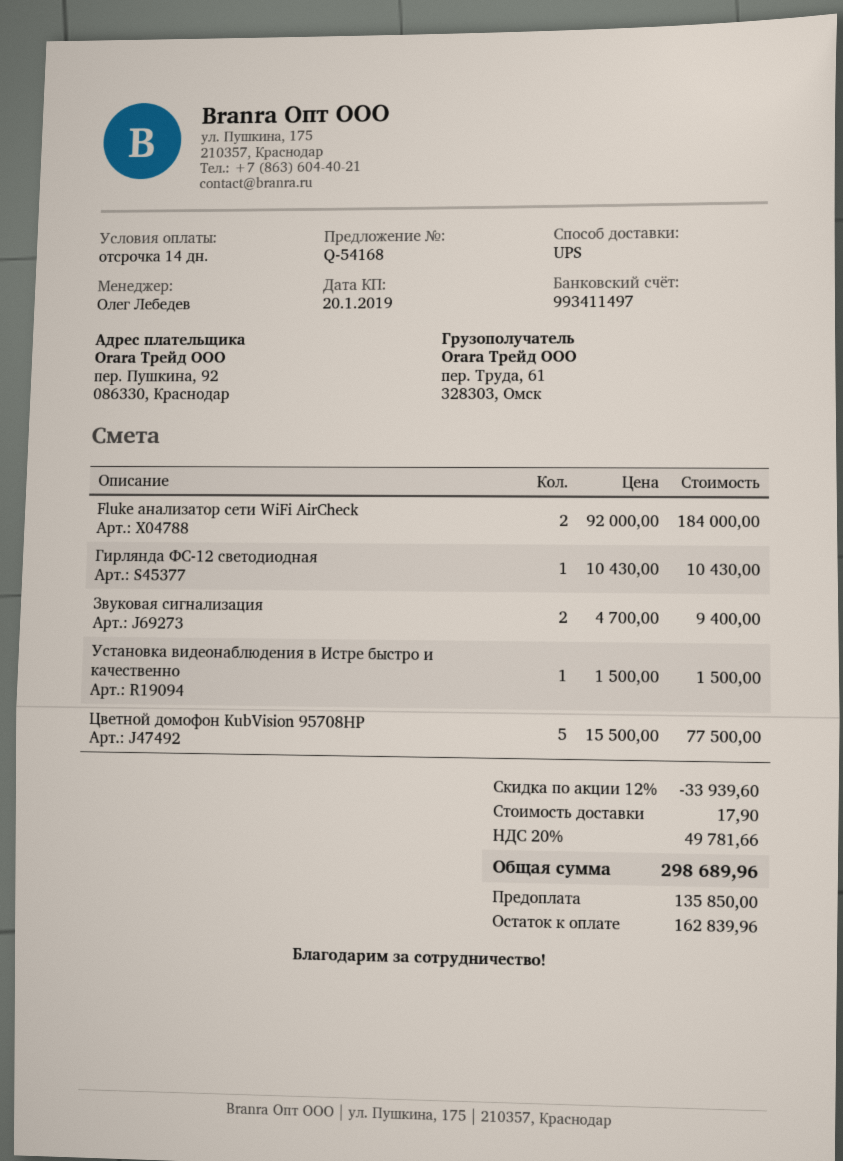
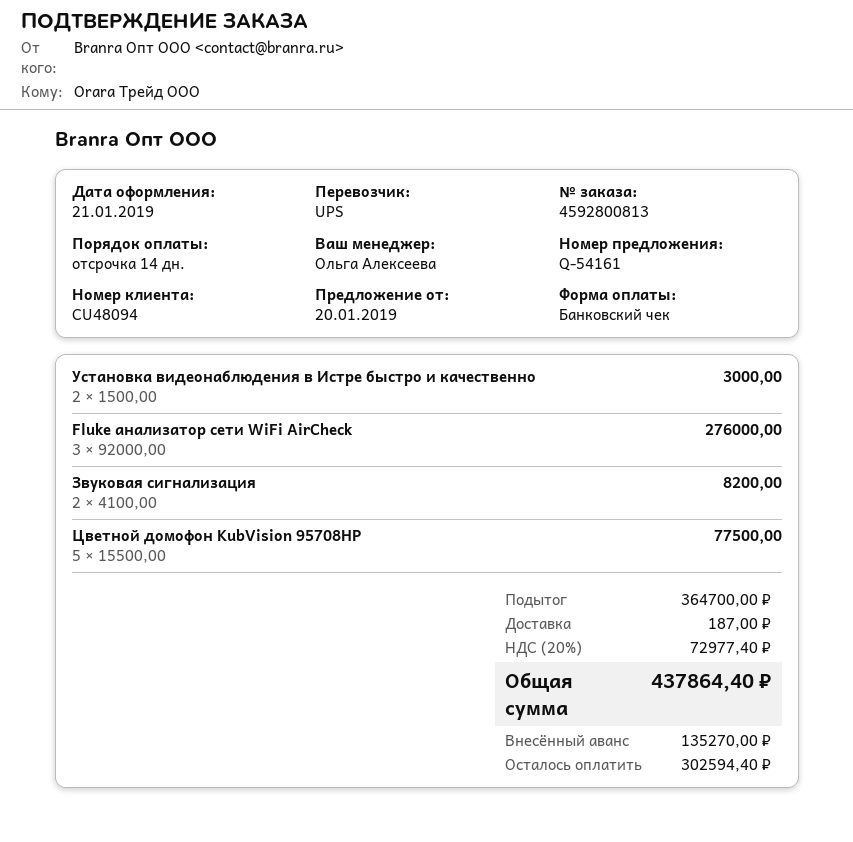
quote number: Q-54168 -> Q-54161
sales rep: Олег Лебедев -> Ольга Алексеева
Fluke анализатор сети WiFi AirCheck: 2 x 92000.00 = 184000.00 -> 3 x 92000.00 = 276000.00
Гирлянда ФС-12 светодиодная: 1 x 10430.00 = 10430.00 -> none
Звуковая сигнализация: 2 x 4700.00 = 9400.00 -> 2 x 4100.00 = 8200.00
Установка видеонаблюдения в Истре быстро и качественно: 1 x 1500.00 = 1500.00 -> 2 x 1500.00 = 3000.00
discount: 12% = 33939.60 -> none
shipping: 17.90 -> 187.00
tax: 20% = 49781.66 -> 20% = 72977.40
total: 298689.96 -> 437864.40
deposit: 135850.00 -> 135270.00
balance: 162839.96 -> 302594.40

